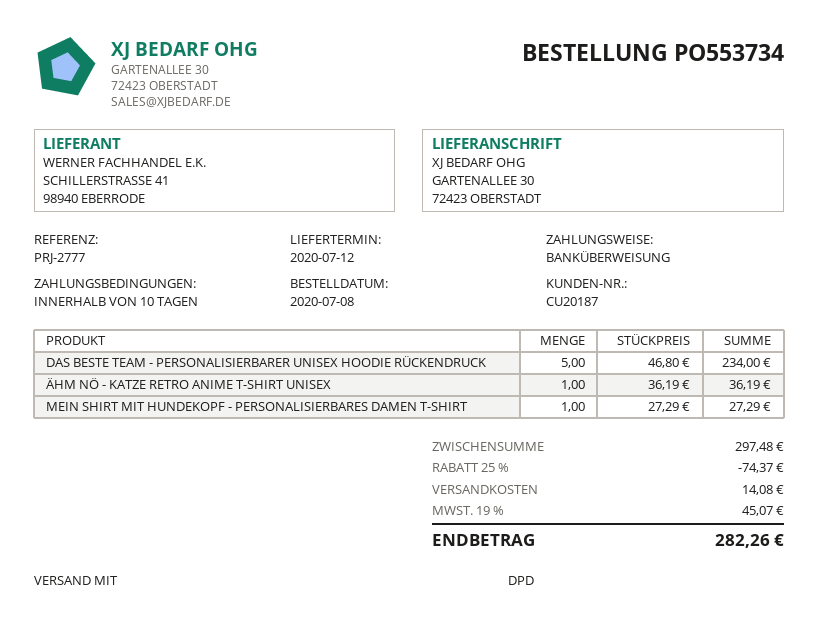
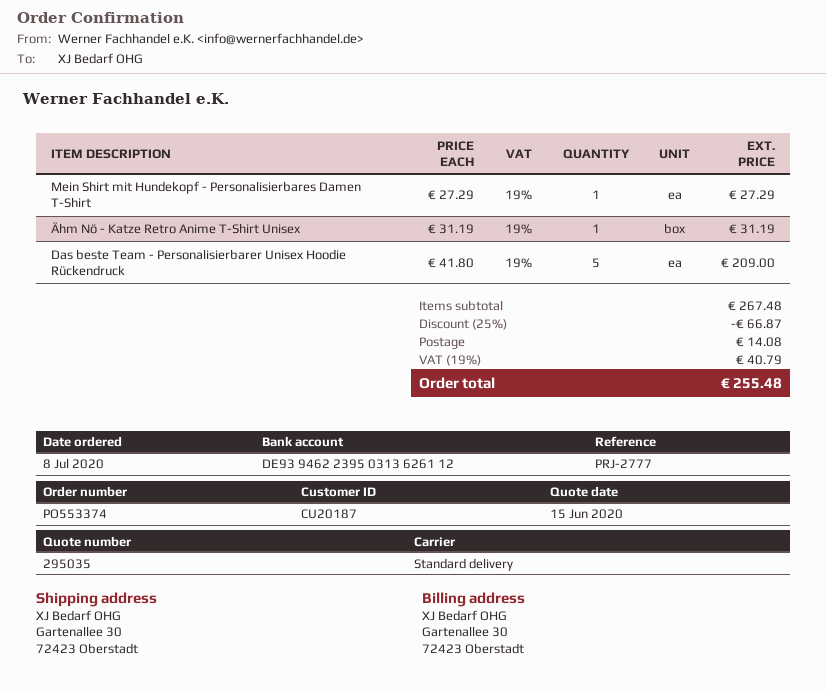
order number: PO553734 -> PO553374
shipping method: DPD -> standard
DAS BESTE TEAM - PERSONALISIERBARER UNISEX HOODIE RÜCKENDRUCK: 5 x 46.80 = 234.00 -> 5 x 41.80 = 209.00
ÄHM NÖ - KATZE RETRO ANIME T-SHIRT UNISEX: 1 x 36.19 = 36.19 -> 1 x 31.19 = 31.19
subtotal: 297.48 -> 267.48
discount: 25% = 74.37 -> 25% = 66.87
tax: 19% = 45.07 -> 19% = 40.79
total: 282.26 -> 255.48

